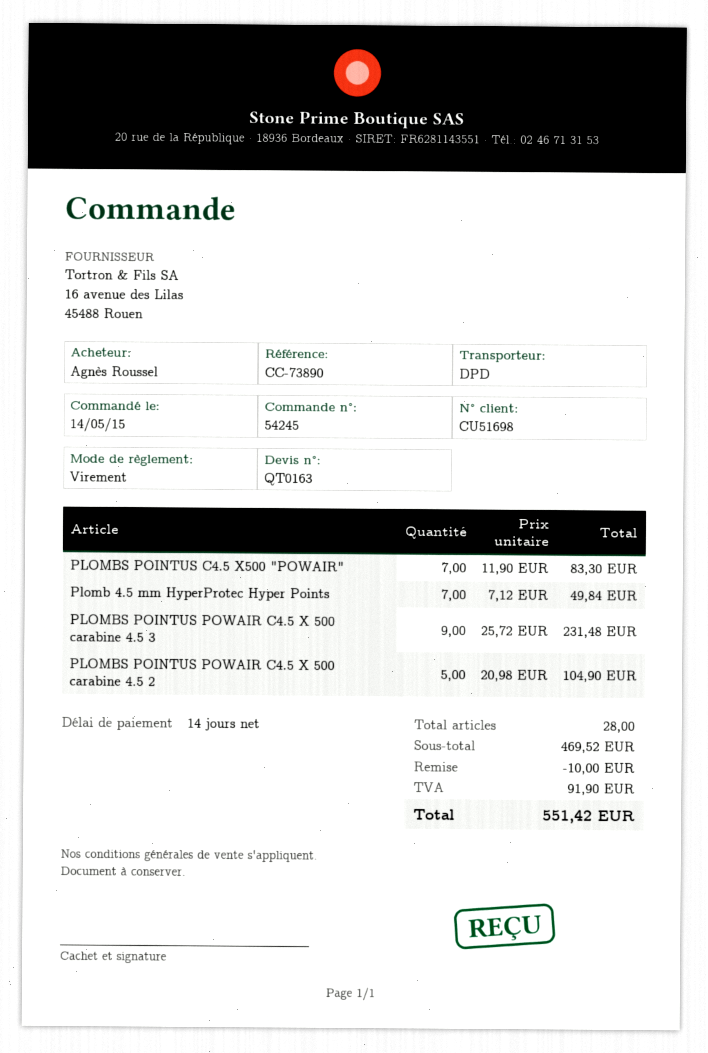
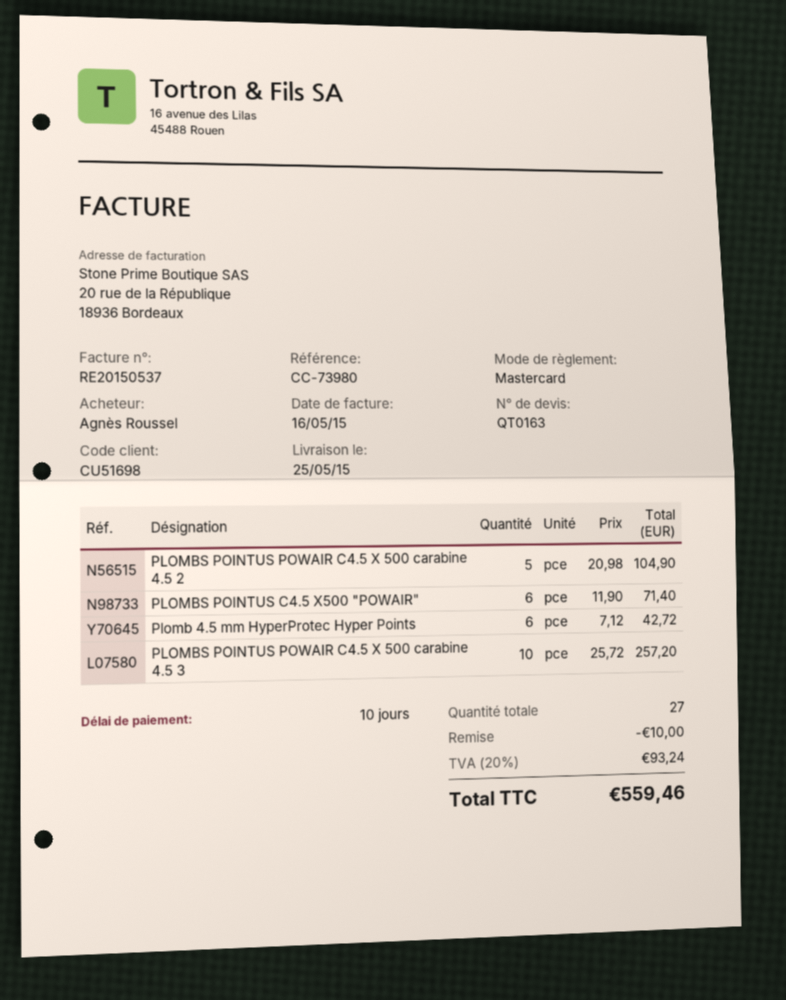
payment terms: 14 days -> 10 days
reference: CC-73890 -> CC-73980
payment method: bank transfer -> Mastercard
PLOMBS POINTUS C4.5 X500 "POWAIR": 7 x 11.90 = 83.30 -> 6 x 11.90 = 71.40
Plomb 4.5 mm HyperProtec Hyper Points: 7 x 7.12 = 49.84 -> 6 x 7.12 = 42.72
PLOMBS POINTUS POWAIR C4.5 X 500 carabine 4.5 3: 9 x 25.72 = 231.48 -> 10 x 25.72 = 257.20
total quantity: 28 -> 27
tax: 91.90 -> 93.24
total: 551.42 -> 559.46

